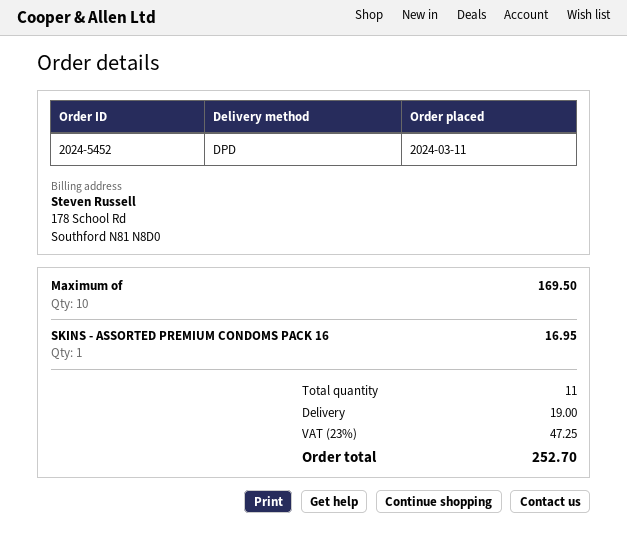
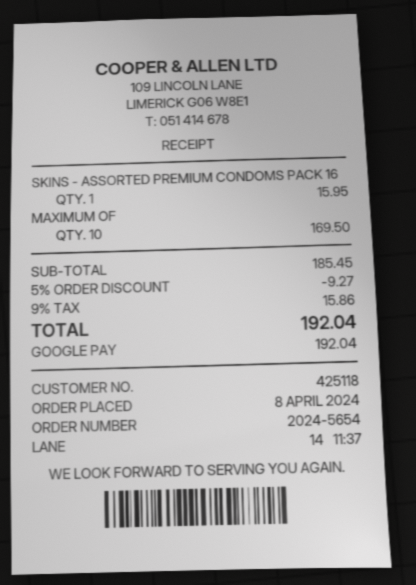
order number: 2024-5452 -> 2024-5654
order date: 2024-03-11 -> 2024-04-08
SKINS - ASSORTED PREMIUM CONDOMS PACK 16: 1 for 16.95 -> 1 for 15.95
discount: none -> 5% = 9.27
shipping: 19.00 -> none
tax: 23% = 47.25 -> 9% = 15.86
total: 252.70 -> 192.04

